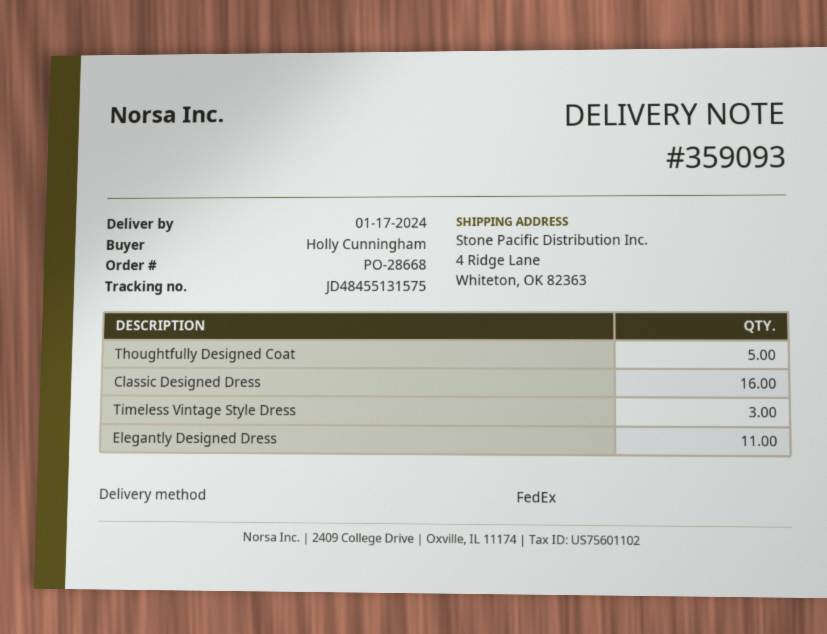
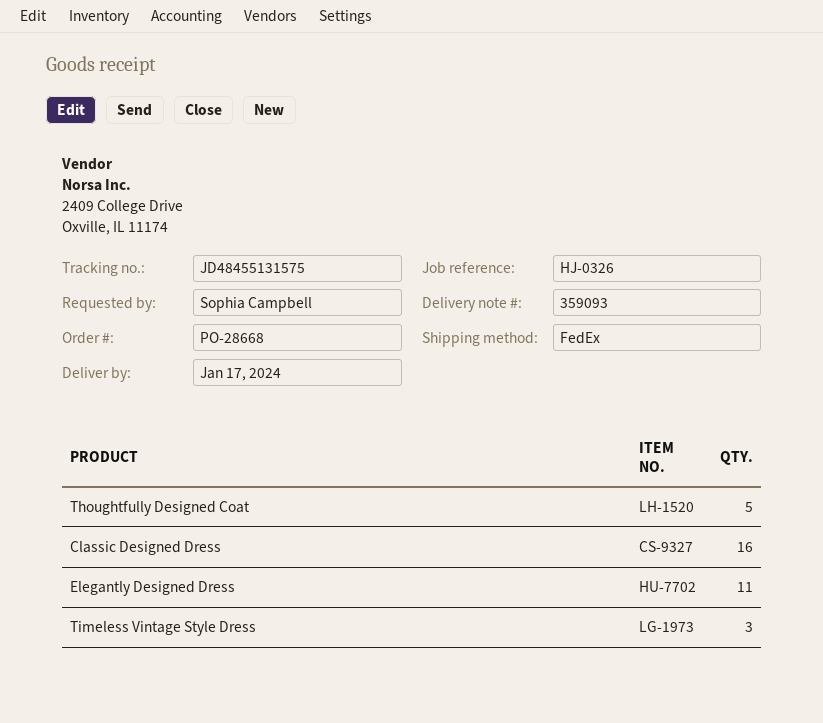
ordered by: Holly Cunningham -> Sophia Campbell

